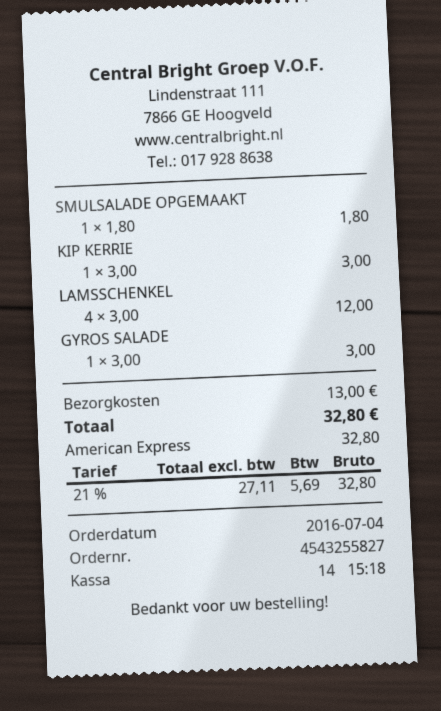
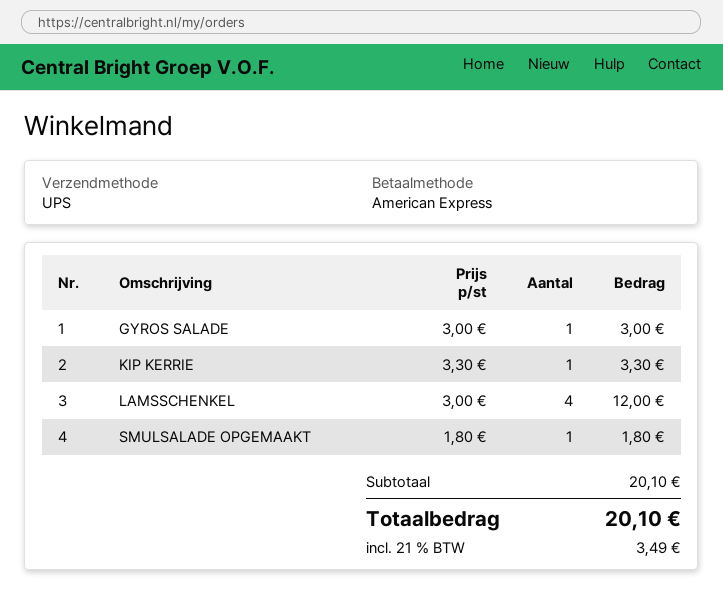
KIP KERRIE: 1 x 3.00 = 3.00 -> 1 x 3.30 = 3.30
shipping: 13.00 -> none
tax: 21% = 5.69 -> 21% = 3.49
total: 32.80 -> 20.10

